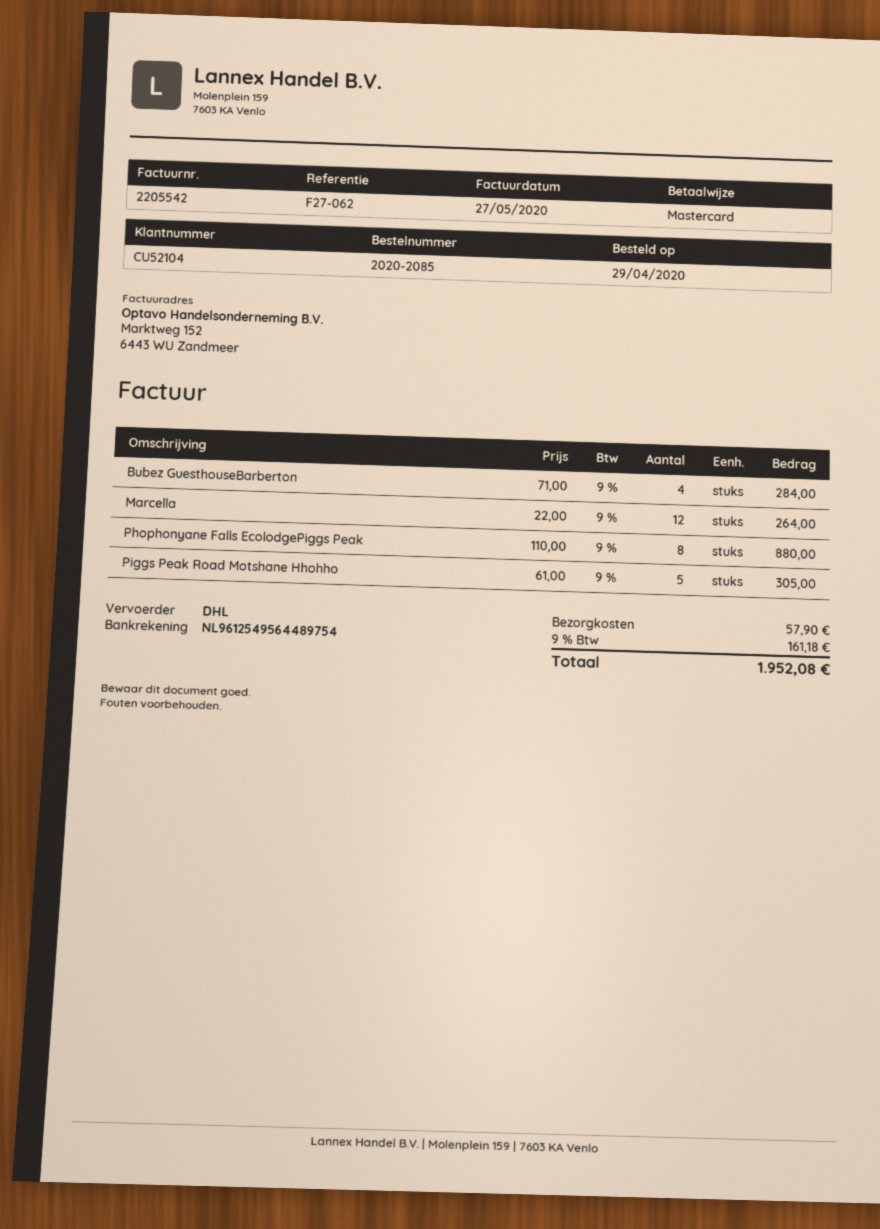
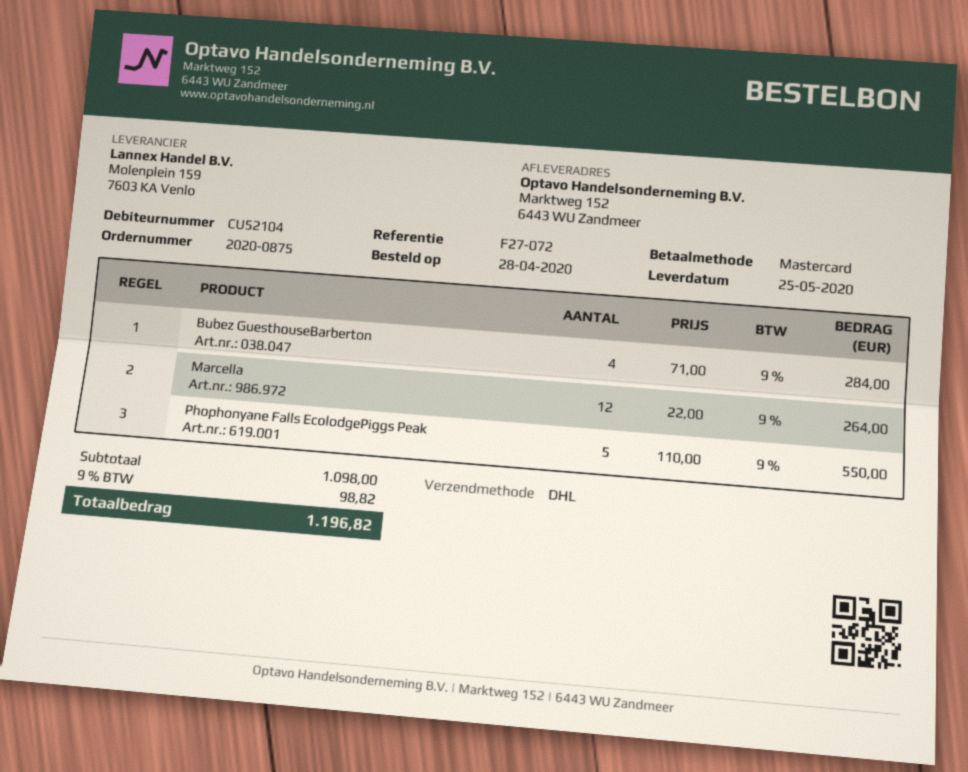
order number: 2020-2085 -> 2020-0875
order date: 2020-04-29 -> 2020-04-28
reference: F27-062 -> F27-072
Phophonyane Falls EcolodgePiggs Peak: 8 x 110.00 = 880.00 -> 5 x 110.00 = 550.00
Piggs Peak Road Motshane Hhohho: 5 x 61.00 = 305.00 -> none
shipping: 57.90 -> none
tax: 9% = 161.18 -> 9% = 98.82
total: 1952.08 -> 1196.82

